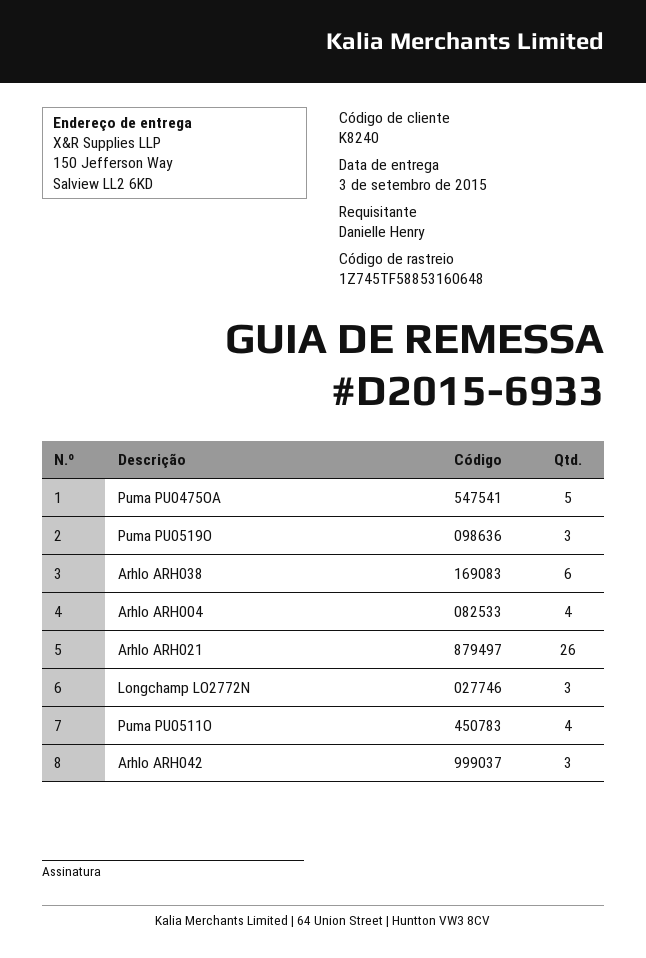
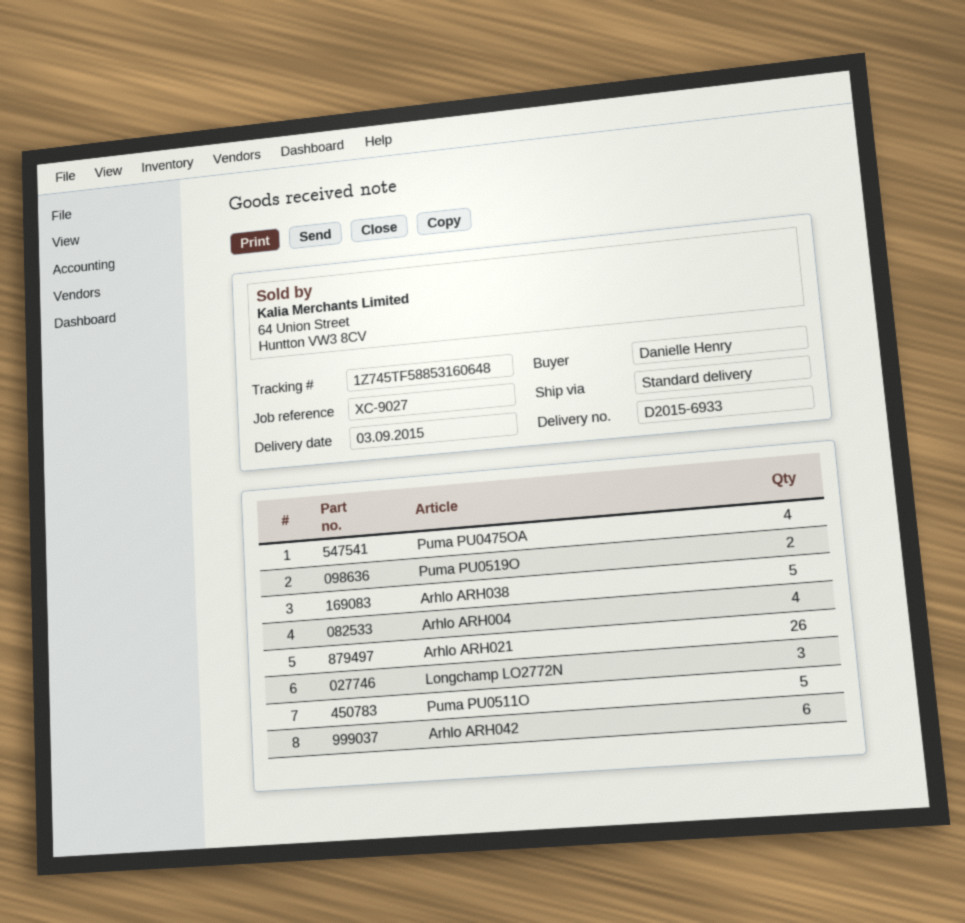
Puma PU0475OA: 5 -> 4
Puma PU0519O: 3 -> 2
Arhlo ARH038: 6 -> 5
Puma PU0511O: 4 -> 5
Arhlo ARH042: 3 -> 6

